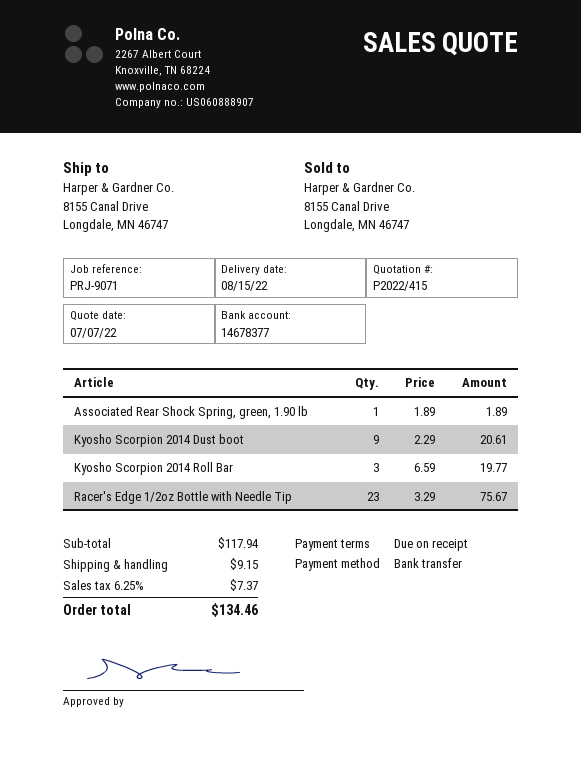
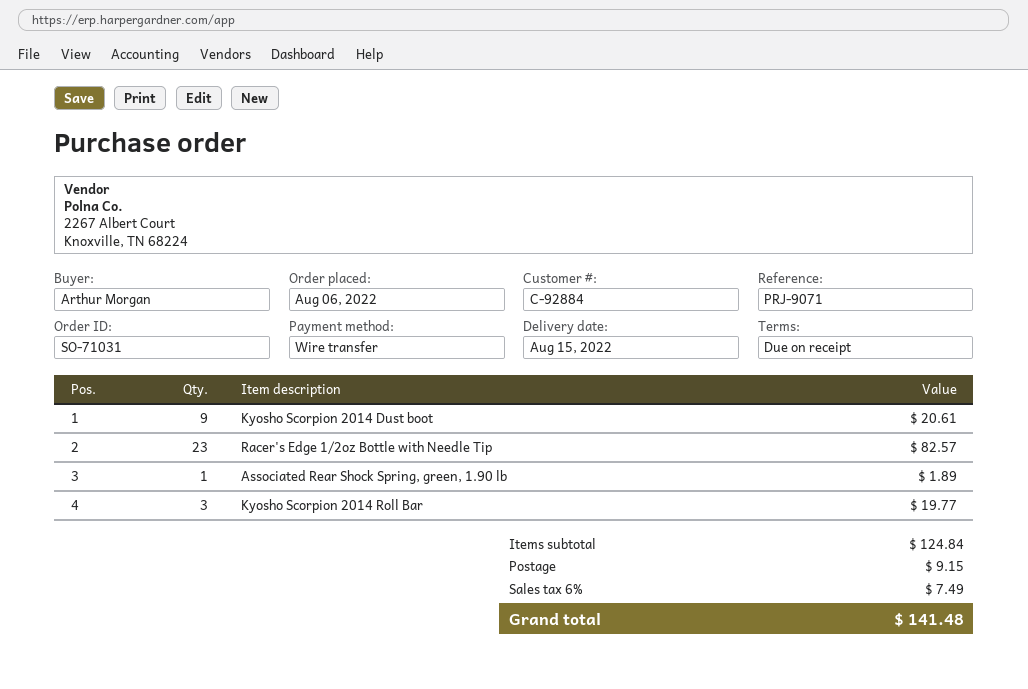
Racer's Edge 1/2oz Bottle with Needle Tip: 23 for 75.67 -> 23 for 82.57
subtotal: 117.94 -> 124.84
tax: 6.25% = 7.37 -> 6% = 7.49
total: 134.46 -> 141.48

